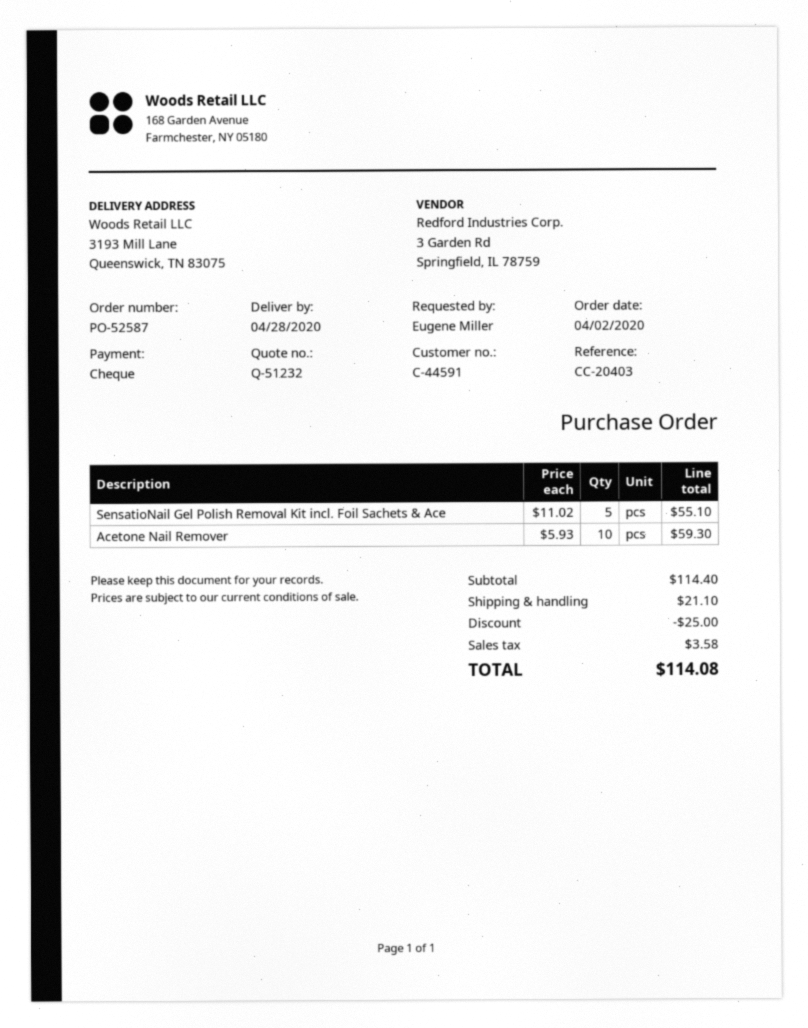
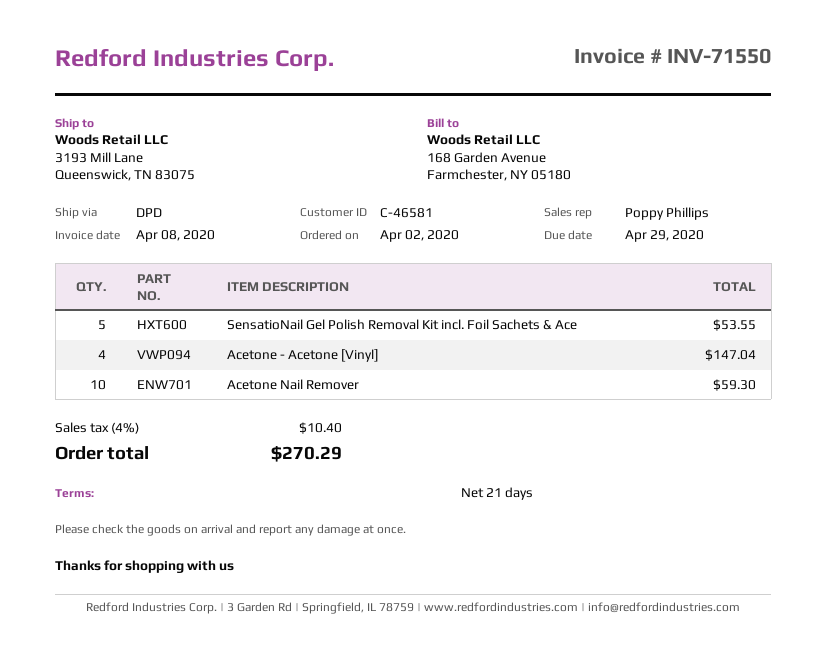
customer number: C-44591 -> C-46581
SensatioNail Gel Polish Removal Kit incl. Foil Sachets & Ace: 5 for 55.10 -> 5 for 53.55
Acetone - Acetone [Vinyl]: none -> 4 for 147.04
discount: 25.00 -> none
shipping: 21.10 -> none
tax: 3.58 -> 10.40
total: 114.08 -> 270.29

